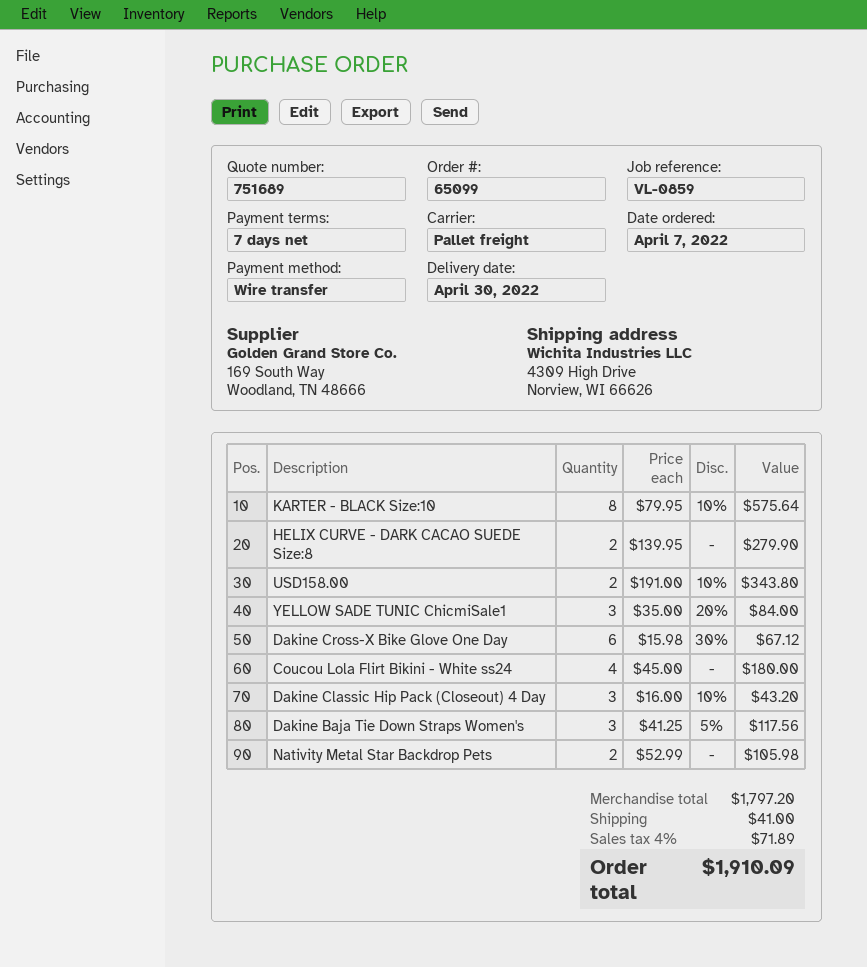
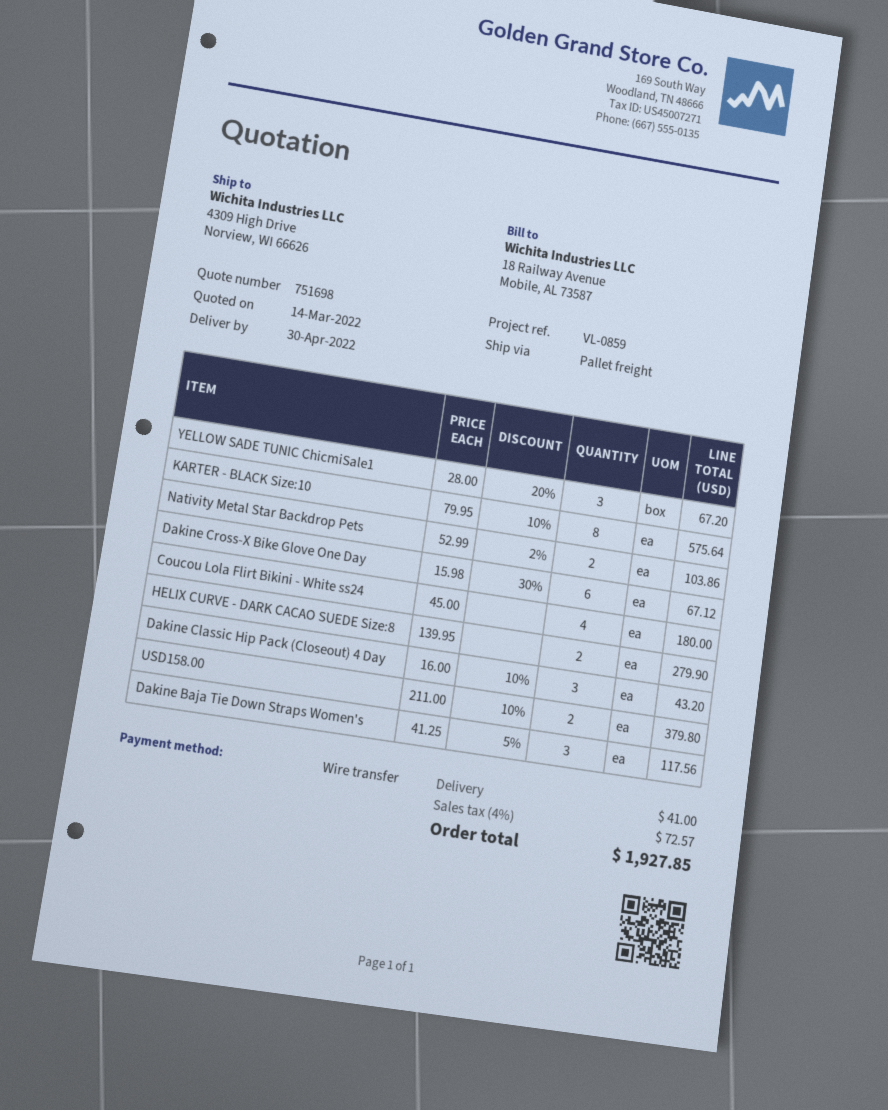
quote number: 751689 -> 751698
USD158.00: 2 x 191.00 - 10% = 343.80 -> 2 x 211.00 - 10% = 379.80
YELLOW SADE TUNIC ChicmiSale1: 3 x 35.00 - 20% = 84.00 -> 3 x 28.00 - 20% = 67.20
Nativity Metal Star Backdrop Pets: 2 x 52.99 = 105.98 -> 2 x 52.99 - 2% = 103.86
tax: 4% = 71.89 -> 4% = 72.57
total: 1910.09 -> 1927.85

